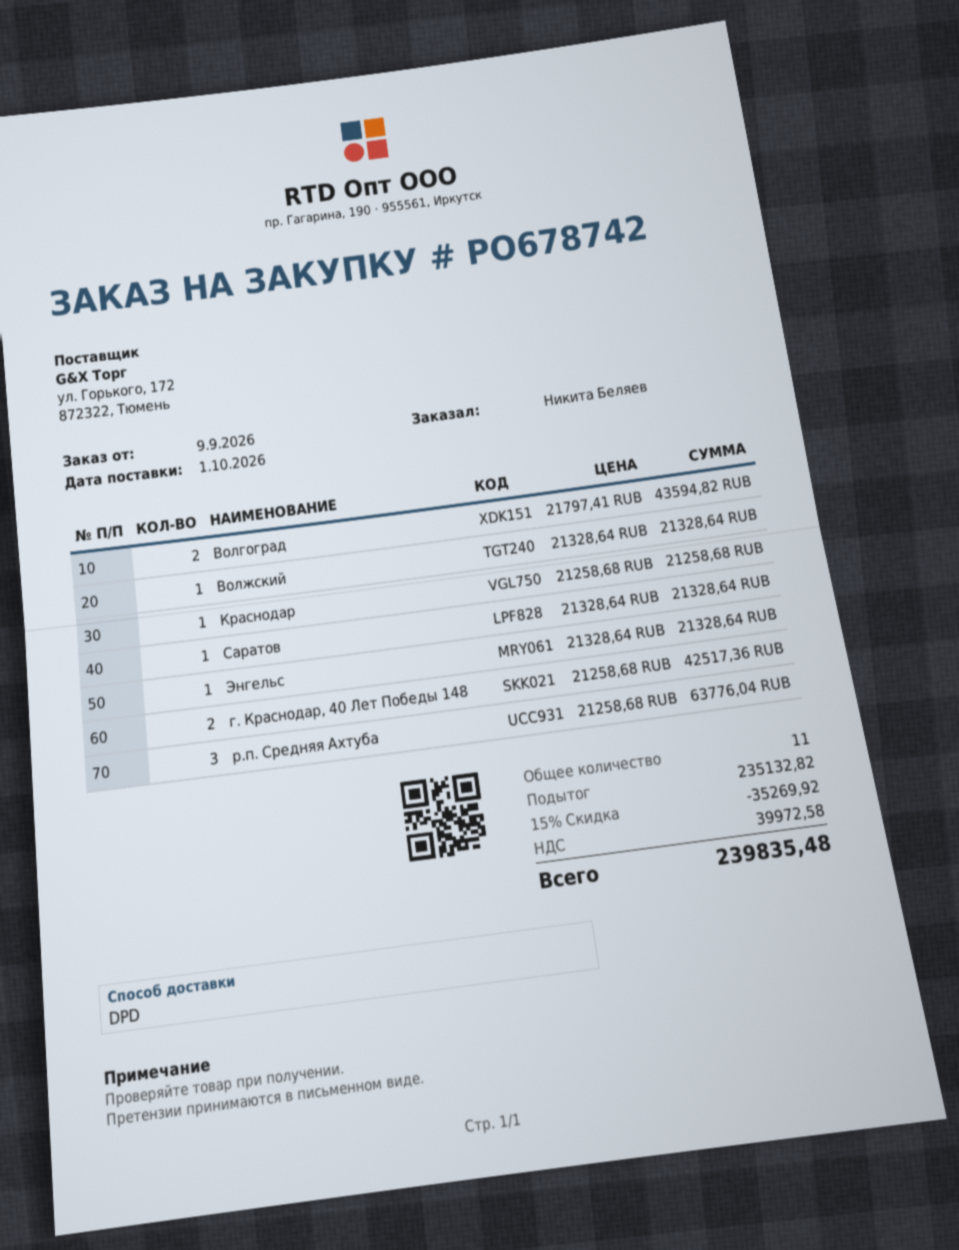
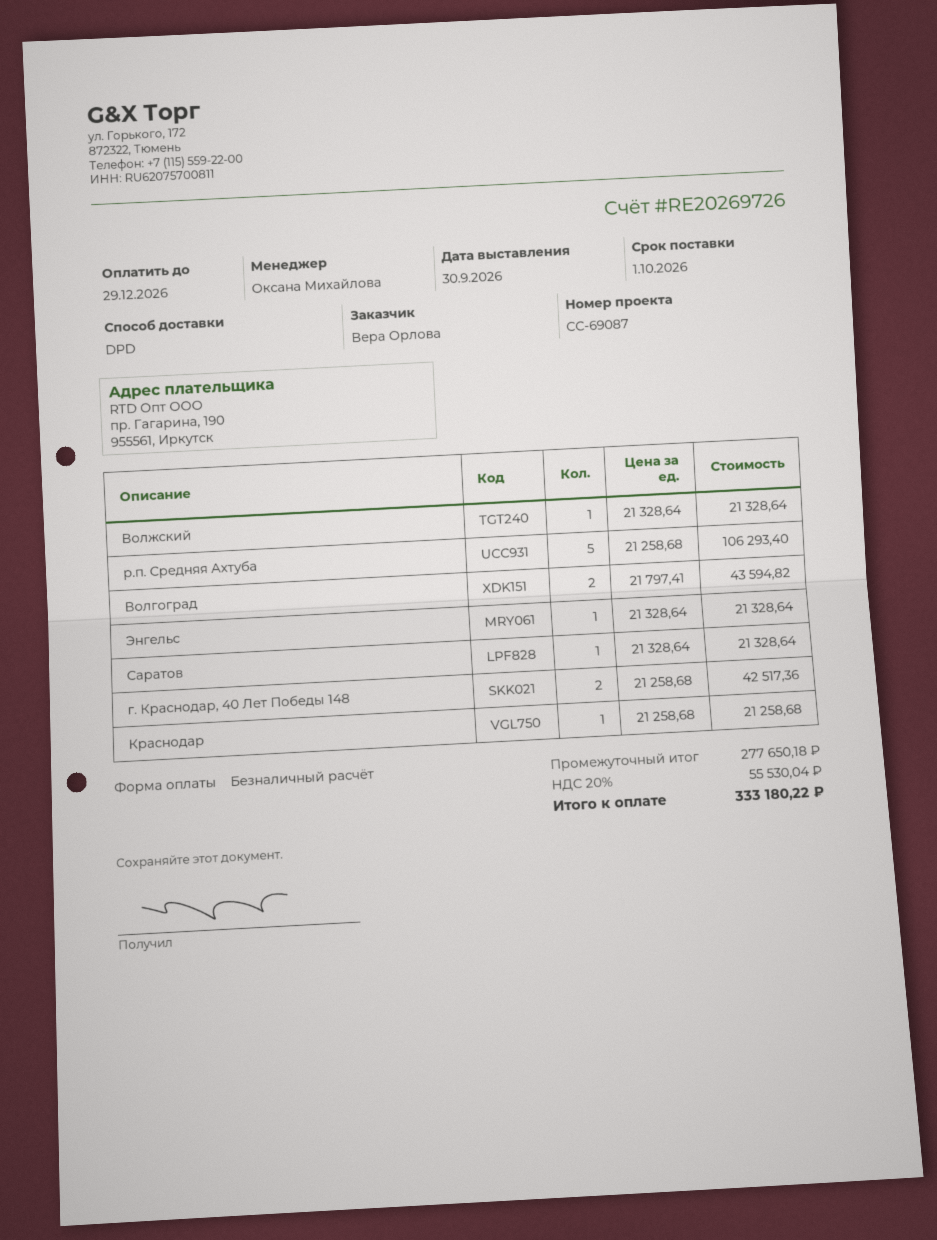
ordered by: Никита Беляев -> Вера Орлова
р.п. Средняя Ахтуба: 3 x 21258.68 = 63776.04 -> 5 x 21258.68 = 106293.40
subtotal: 235132.82 -> 277650.18
discount: 15% = 35269.92 -> none
tax: 39972.58 -> 55530.04
total: 239835.48 -> 333180.22

